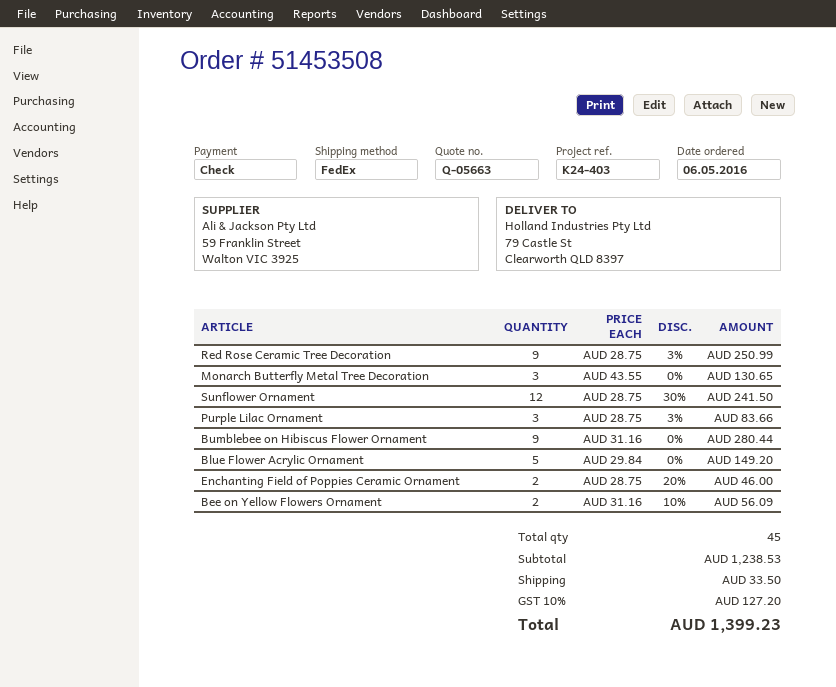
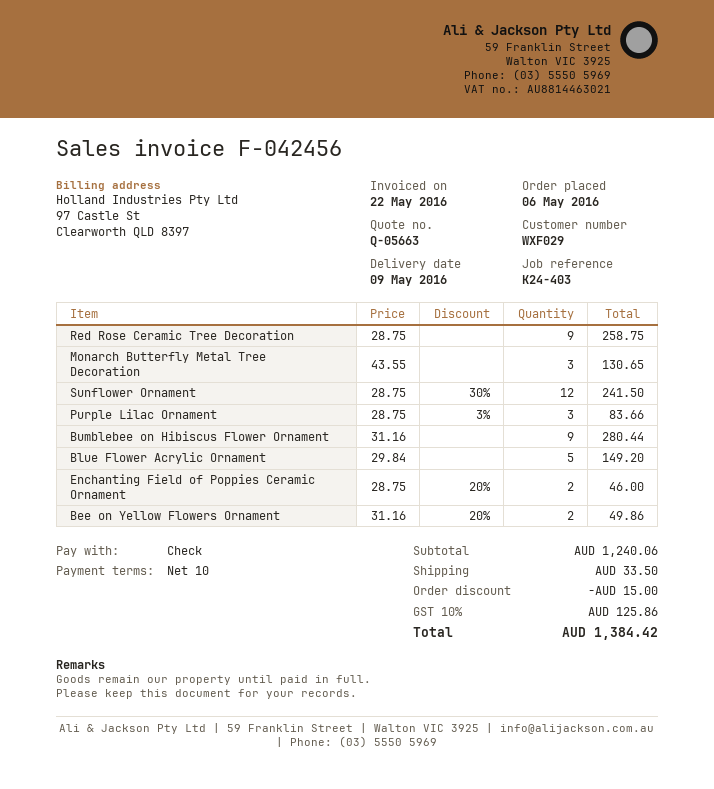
Red Rose Ceramic Tree Decoration: 9 x 28.75 - 3% = 250.99 -> 9 x 28.75 = 258.75
Bee on Yellow Flowers Ornament: 2 x 31.16 - 10% = 56.09 -> 2 x 31.16 - 20% = 49.86
subtotal: 1238.53 -> 1240.06
discount: none -> 15.00
tax: 10% = 127.20 -> 10% = 125.86
total: 1399.23 -> 1384.42

